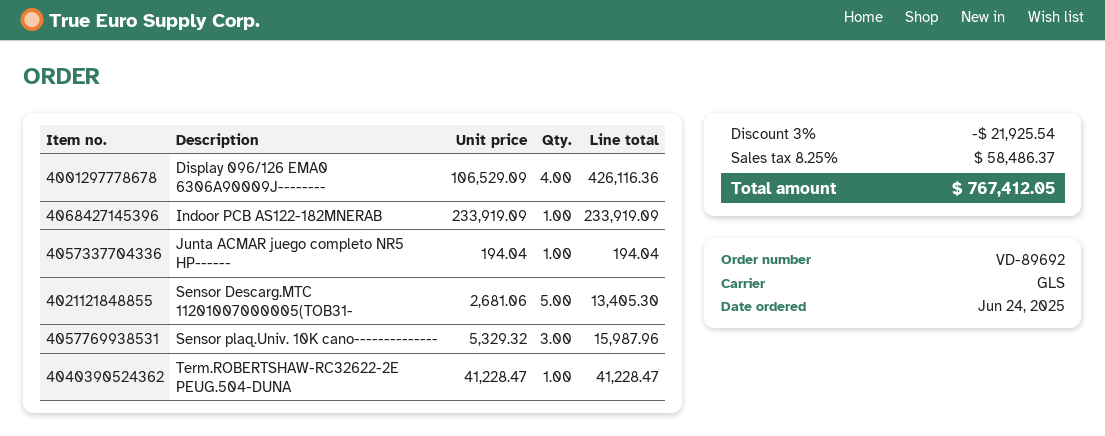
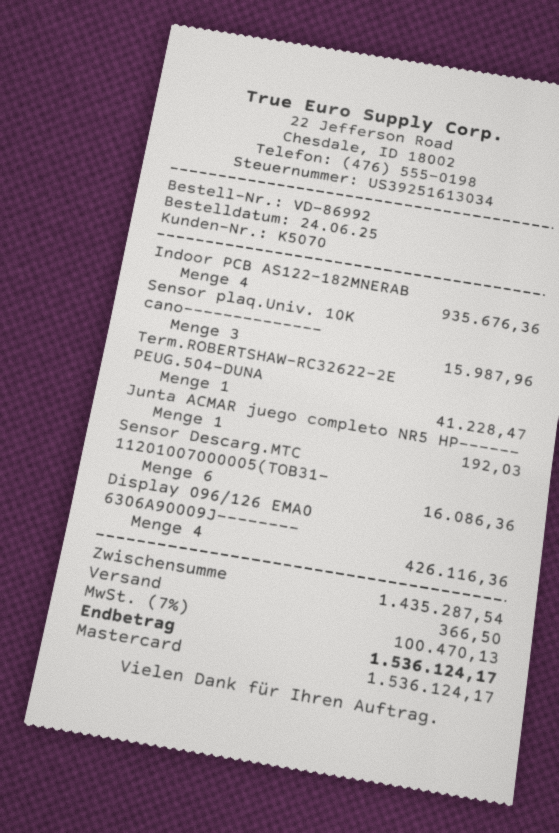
order number: VD-89692 -> VD-86992
Indoor PCB AS122-182MNERAB: 1 for 233919.09 -> 4 for 935676.36
Junta ACMAR juego completo NR5 HP------: 1 for 194.04 -> 1 for 192.03
Sensor Descarg.MTC 11201007000005(TOB31-: 5 for 13405.30 -> 6 for 16086.36
discount: 3% = 21925.54 -> none
shipping: none -> 366.50
tax: 8.25% = 58486.37 -> 7% = 100470.13
total: 767412.05 -> 1536124.17

